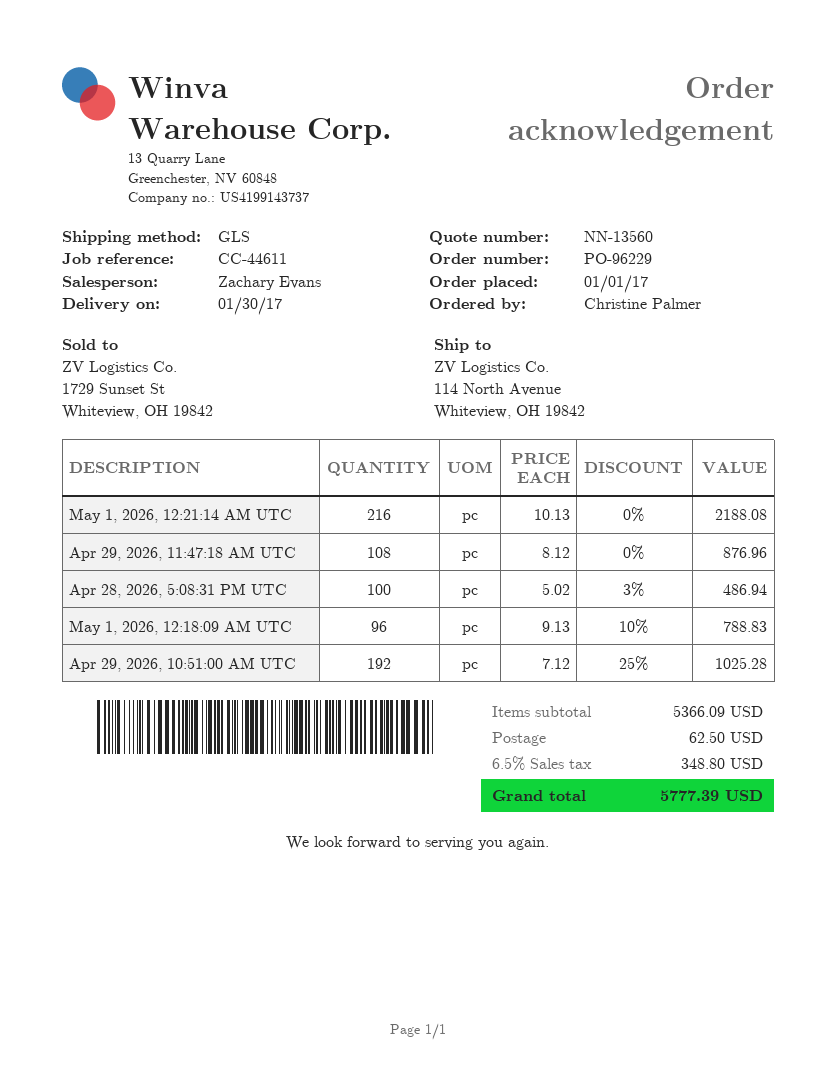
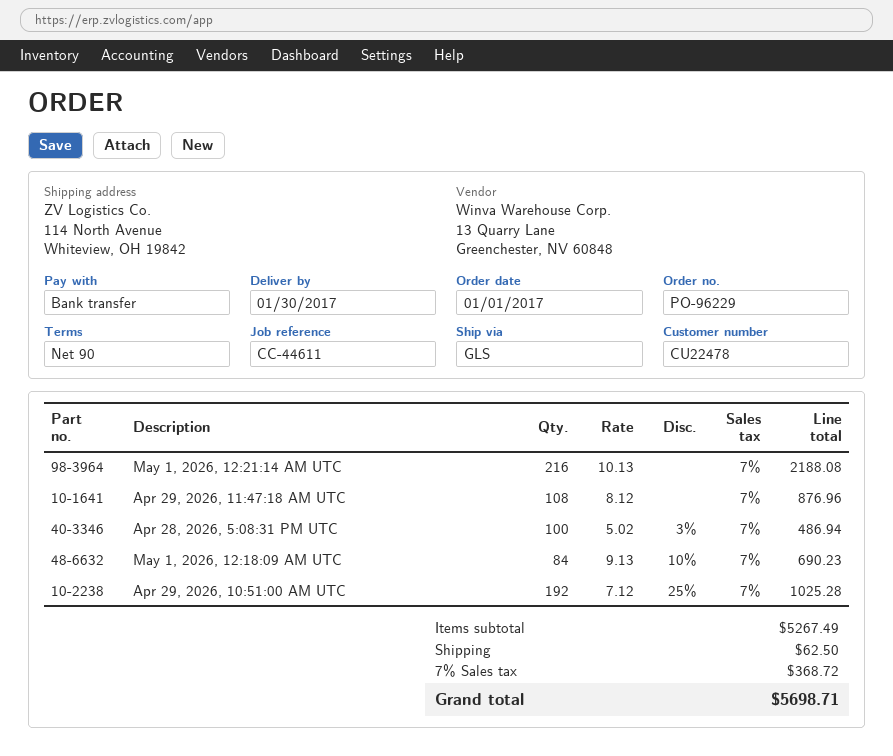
May 1, 2026, 12:18:09 AM UTC: 96 x 9.13 - 10% = 788.83 -> 84 x 9.13 - 10% = 690.23
subtotal: 5366.09 -> 5267.49
tax: 6.5% = 348.80 -> 7% = 368.72
total: 5777.39 -> 5698.71

